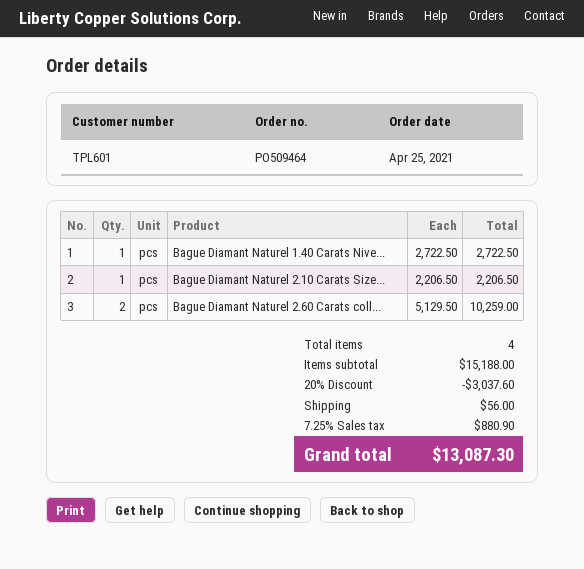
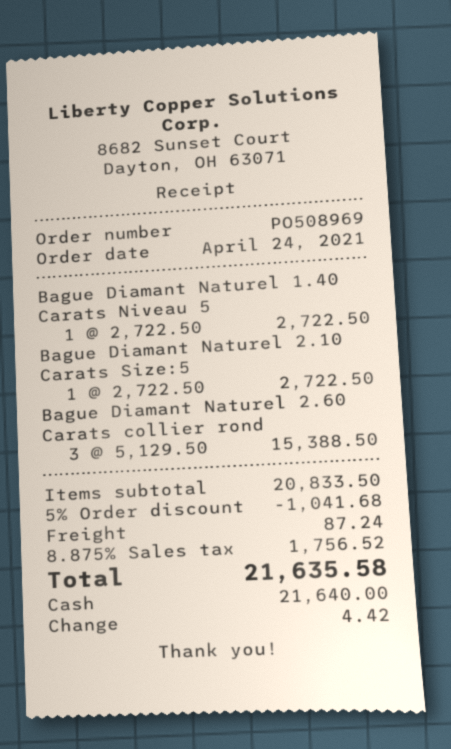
order number: PO509464 -> PO508969
order date: 2021-04-25 -> 2021-04-24
Bague Diamant Naturel 2.10 Carats Size...: 1 x 2206.50 = 2206.50 -> 1 x 2722.50 = 2722.50
Bague Diamant Naturel 2.60 Carats coll...: 2 x 5129.50 = 10259.00 -> 3 x 5129.50 = 15388.50
subtotal: 15188.00 -> 20833.50
discount: 20% = 3037.60 -> 5% = 1041.68
shipping: 56.00 -> 87.24
tax: 7.25% = 880.90 -> 8.875% = 1756.52
total: 13087.30 -> 21635.58

